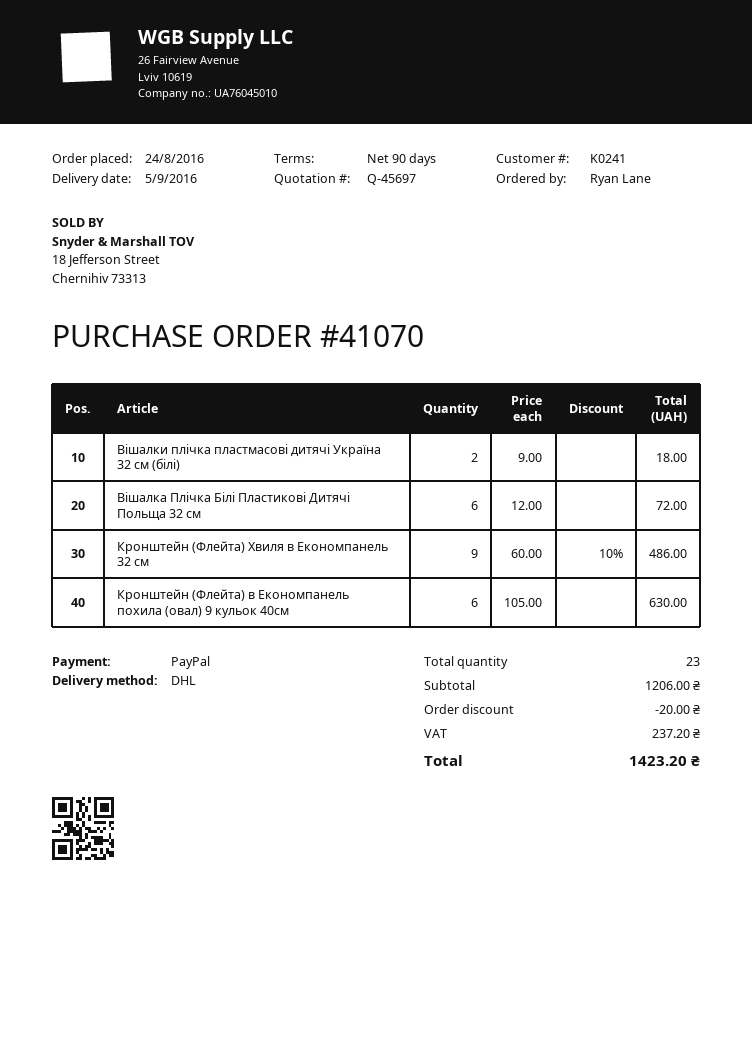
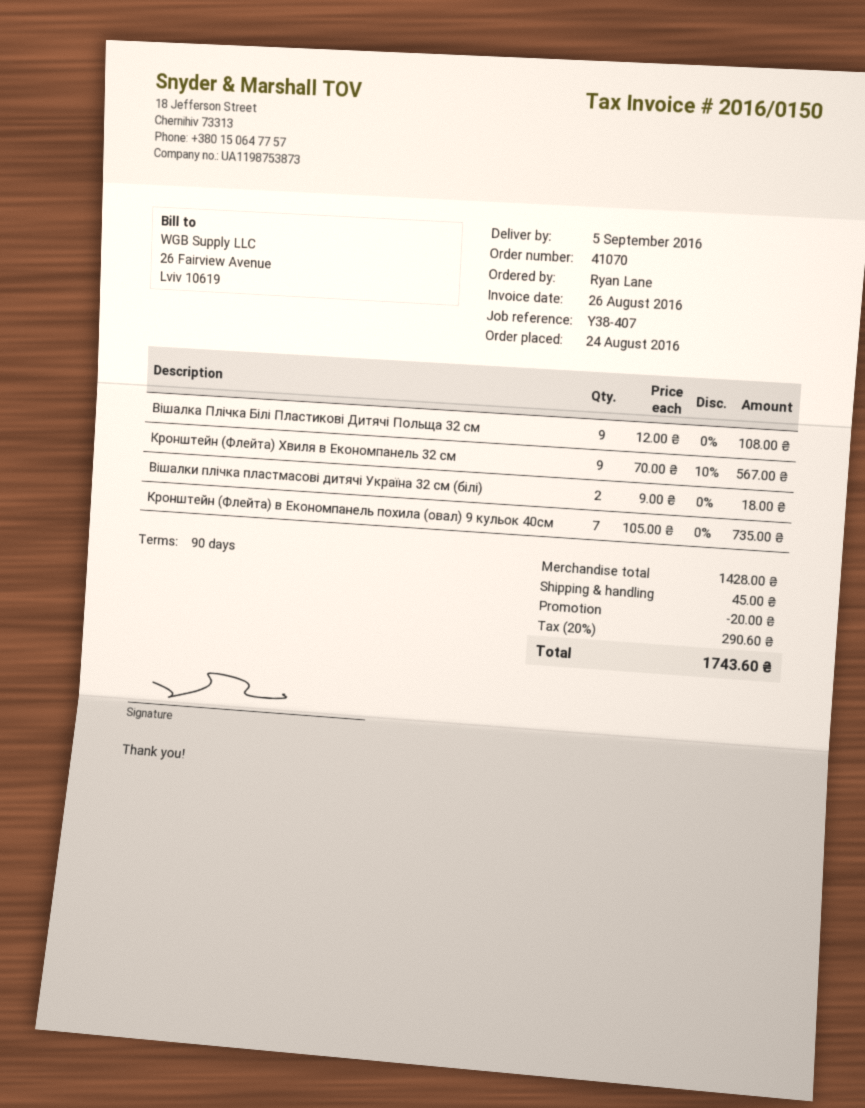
Вішалка Плічка Білі Пластикові Дитячі Польща 32 см: 6 x 12.00 = 72.00 -> 9 x 12.00 = 108.00
Кронштейн (Флейта) Хвиля в Економпанель 32 см: 9 x 60.00 - 10% = 486.00 -> 9 x 70.00 - 10% = 567.00
Кронштейн (Флейта) в Економпанель похила (овал) 9 кульок 40см: 6 x 105.00 = 630.00 -> 7 x 105.00 = 735.00
subtotal: 1206.00 -> 1428.00
shipping: none -> 45.00
tax: 237.20 -> 290.60
total: 1423.20 -> 1743.60

